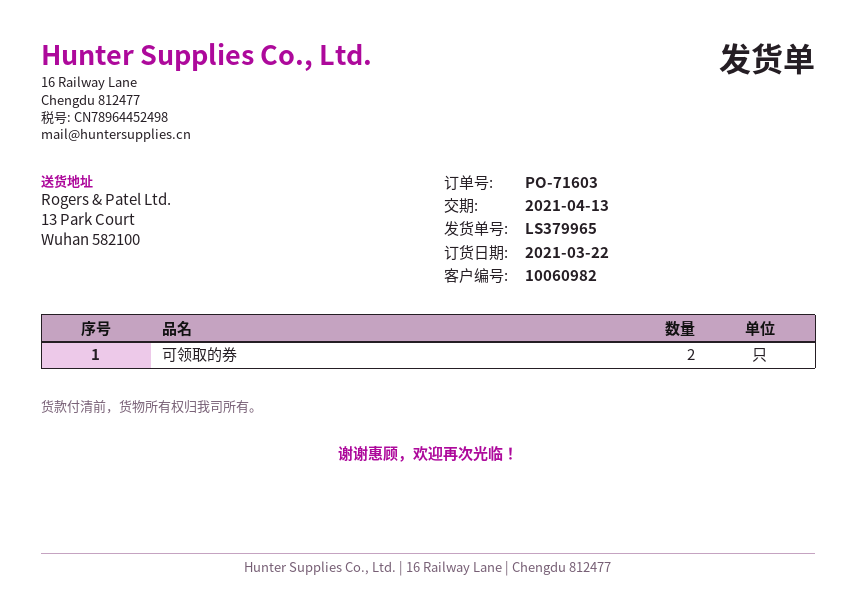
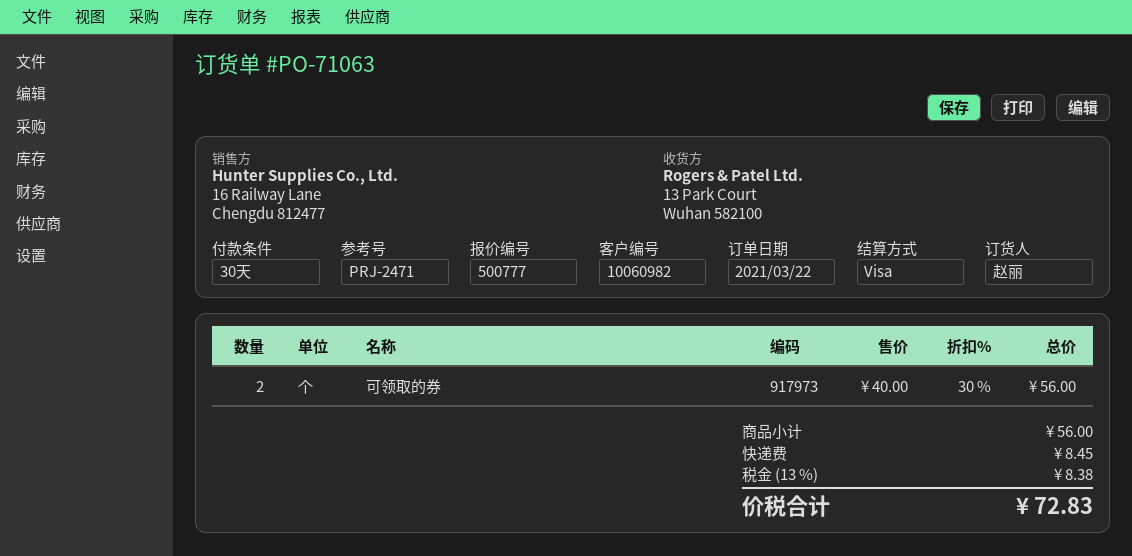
order number: PO-71603 -> PO-71063

